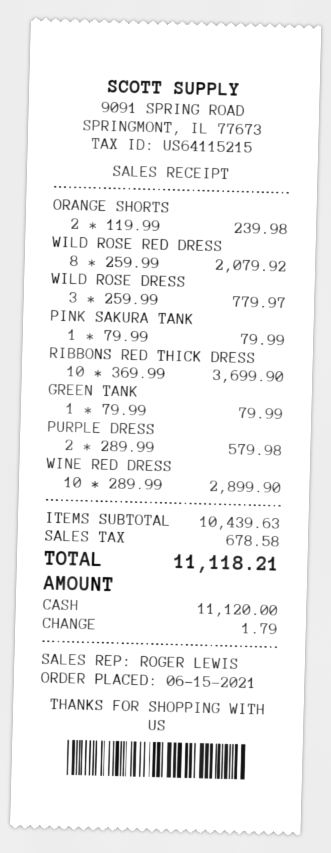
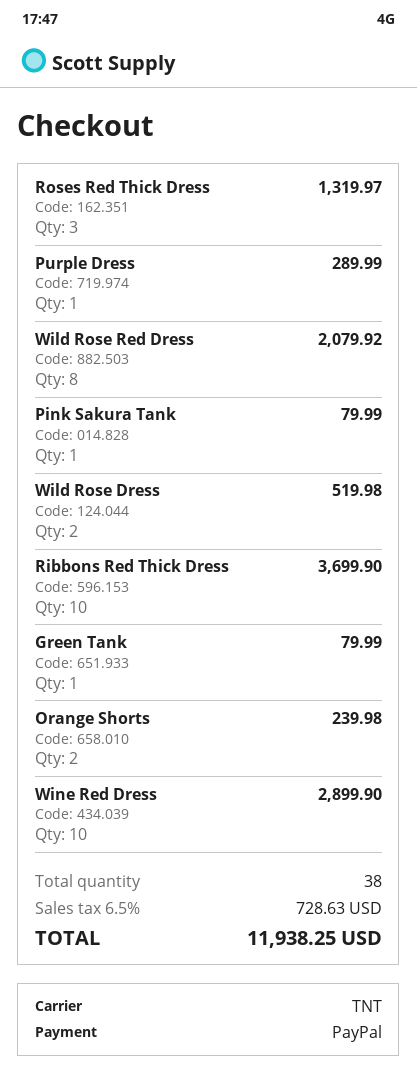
payment method: cash -> PayPal
WILD ROSE DRESS: 3 for 779.97 -> 2 for 519.98
PURPLE DRESS: 2 for 579.98 -> 1 for 289.99
Roses Red Thick Dress: none -> 3 for 1319.97
tax: 678.58 -> 728.63
total: 11118.21 -> 11938.25

